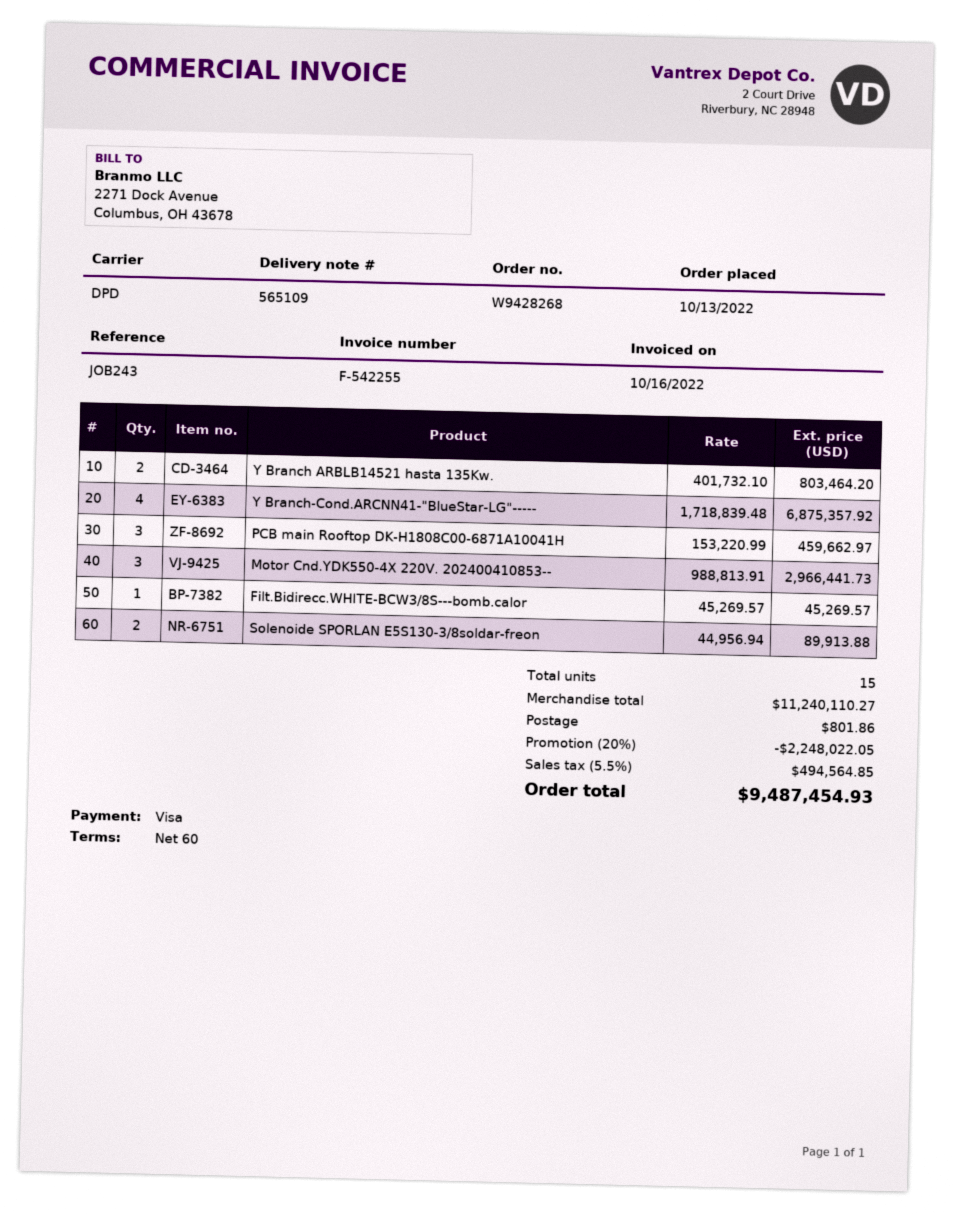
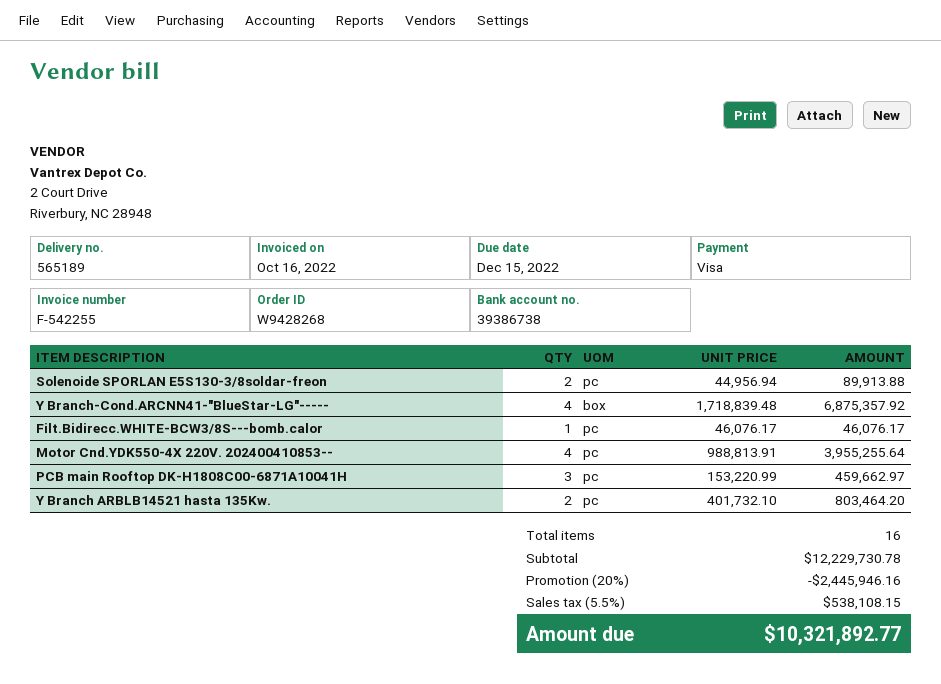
delivery note number: 565109 -> 565189
Motor Cnd.YDK550-4X 220V. 202400410853--: 3 x 988813.91 = 2966441.73 -> 4 x 988813.91 = 3955255.64
Filt.Bidirecc.WHITE-BCW3/8S---bomb.calor: 1 x 45269.57 = 45269.57 -> 1 x 46076.17 = 46076.17
total quantity: 15 -> 16
subtotal: 11240110.27 -> 12229730.78
discount: 20% = 2248022.05 -> 20% = 2445946.16
shipping: 801.86 -> none
tax: 5.5% = 494564.85 -> 5.5% = 538108.15
total: 9487454.93 -> 10321892.77

